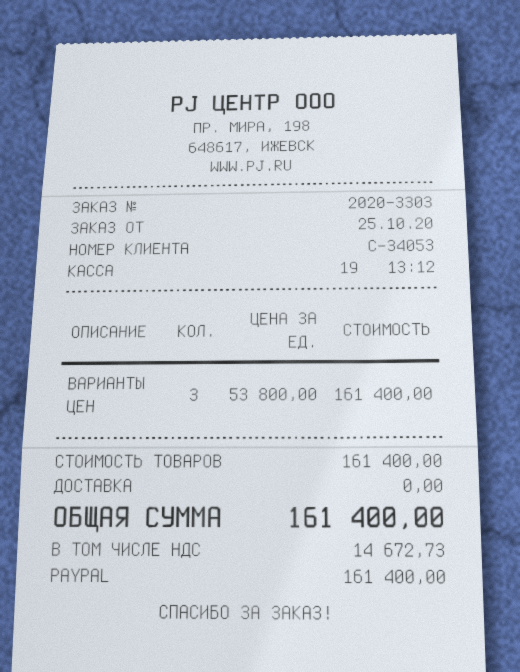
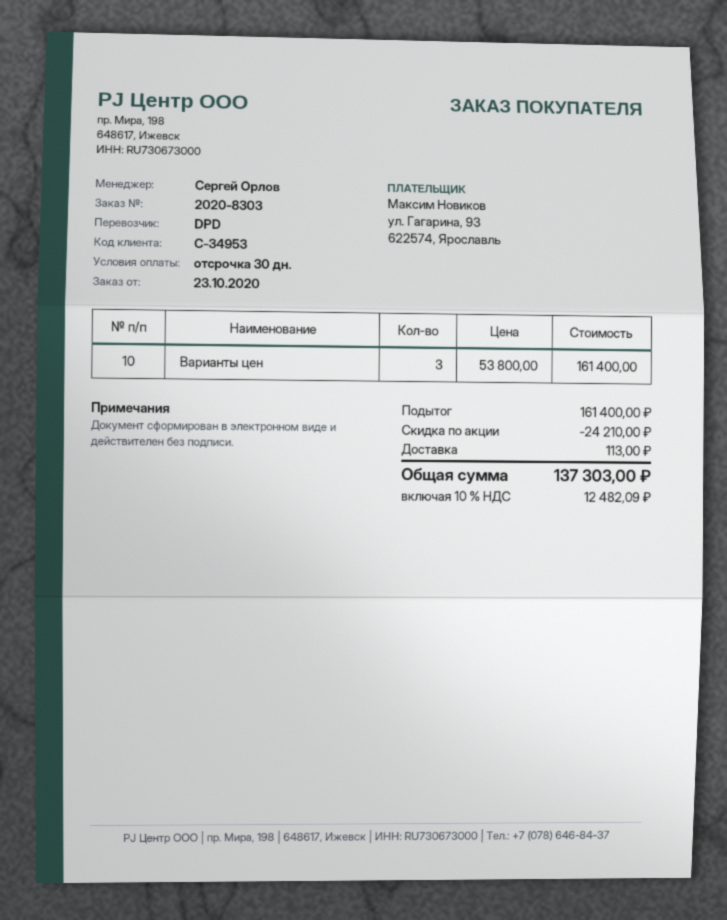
order number: 2020-3303 -> 2020-8303
order date: 2020-10-25 -> 2020-10-23
customer number: C-34053 -> C-34953
discount: none -> 24210.00
shipping: 0.00 -> 113.00
tax: 14672.73 -> 12482.09
total: 161400.00 -> 137303.00

